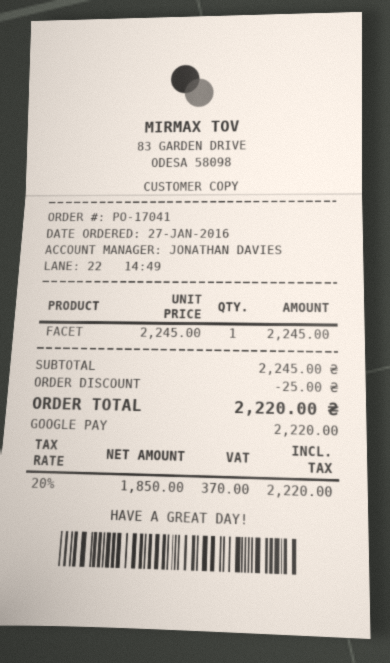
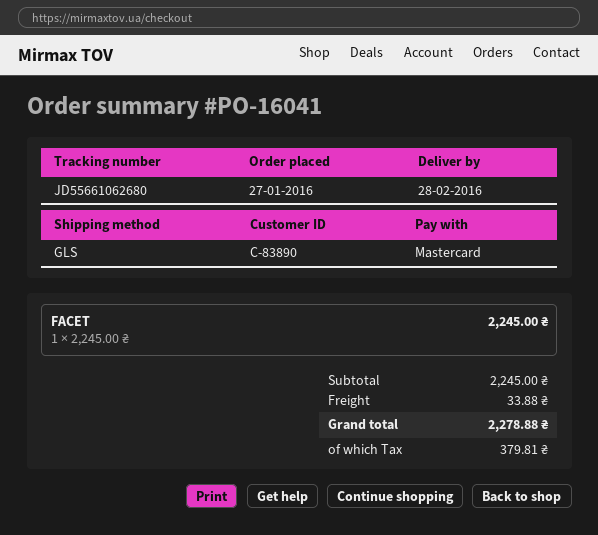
order number: PO-17041 -> PO-16041
payment method: Google Pay -> Mastercard
discount: 25.00 -> none
shipping: none -> 33.88
tax: 370.00 -> 379.81
total: 2220.00 -> 2278.88

